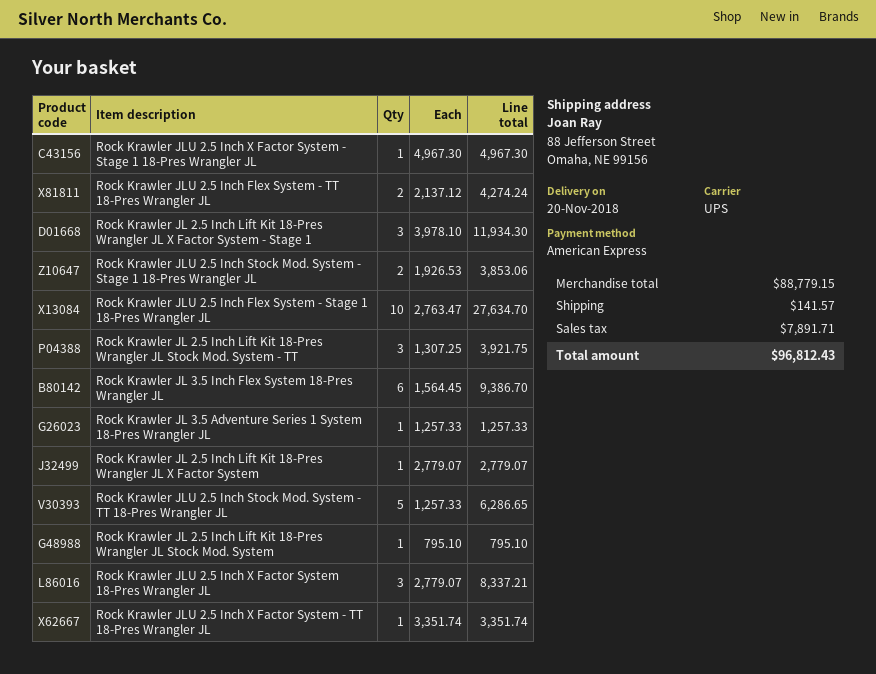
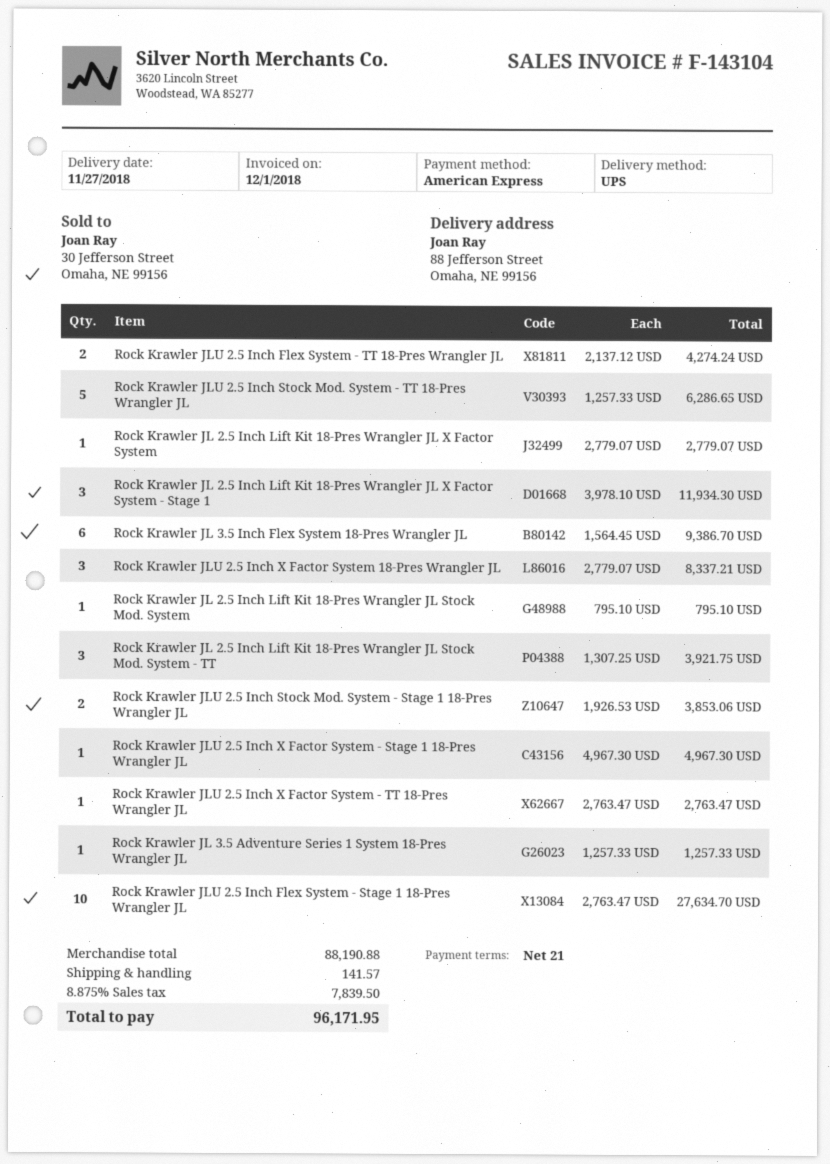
delivery date: 2018-11-20 -> 2018-11-27
Rock Krawler JLU 2.5 Inch X Factor System - TT 18-Pres Wrangler JL: 1 x 3351.74 = 3351.74 -> 1 x 2763.47 = 2763.47
subtotal: 88779.15 -> 88190.88
tax: 7891.71 -> 7839.50
total: 96812.43 -> 96171.95

